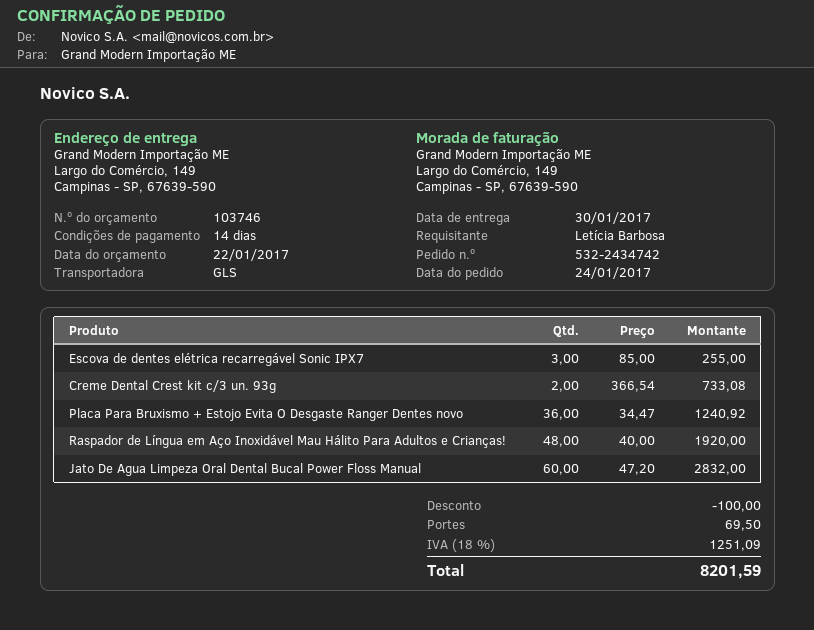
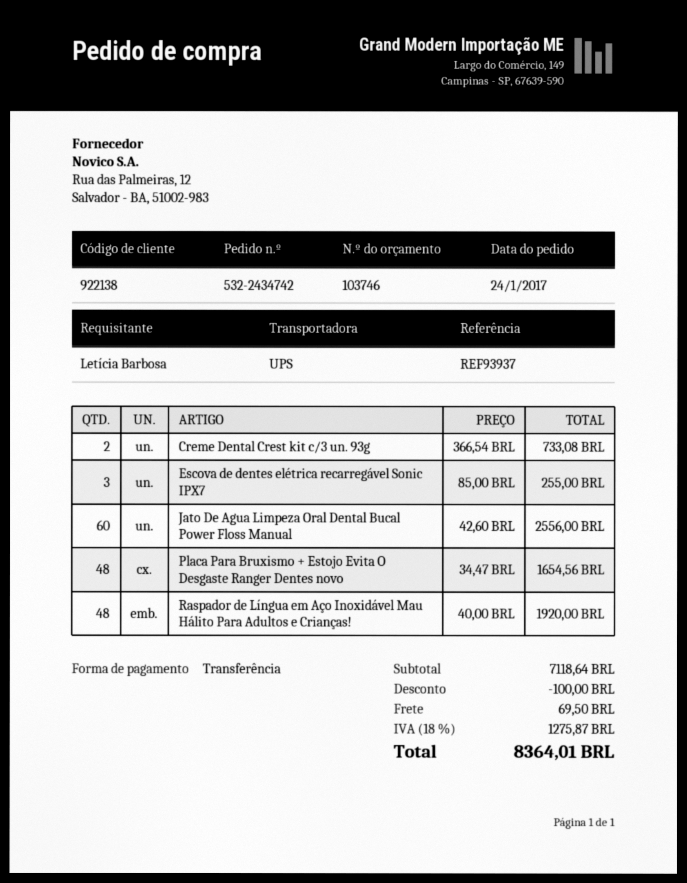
shipping method: GLS -> UPS
Placa Para Bruxismo + Estojo Evita O Desgaste Ranger Dentes novo: 36 x 34.47 = 1240.92 -> 48 x 34.47 = 1654.56
Jato De Agua Limpeza Oral Dental Bucal Power Floss Manual: 60 x 47.20 = 2832.00 -> 60 x 42.60 = 2556.00
tax: 18% = 1251.09 -> 18% = 1275.87
total: 8201.59 -> 8364.01

